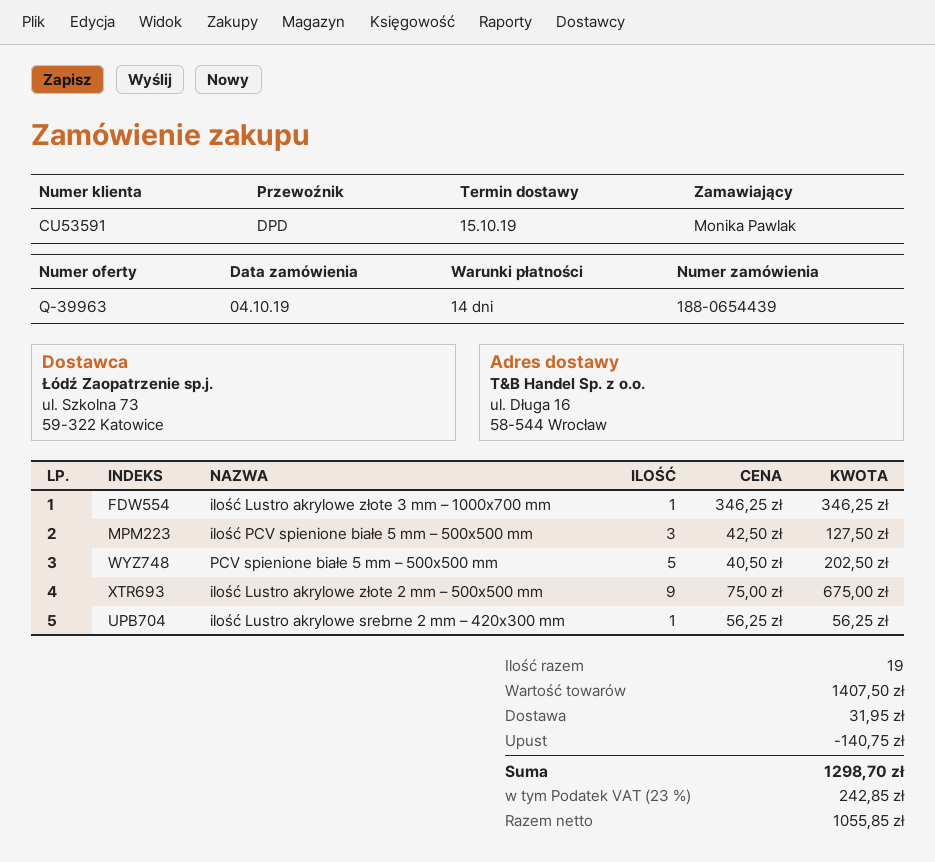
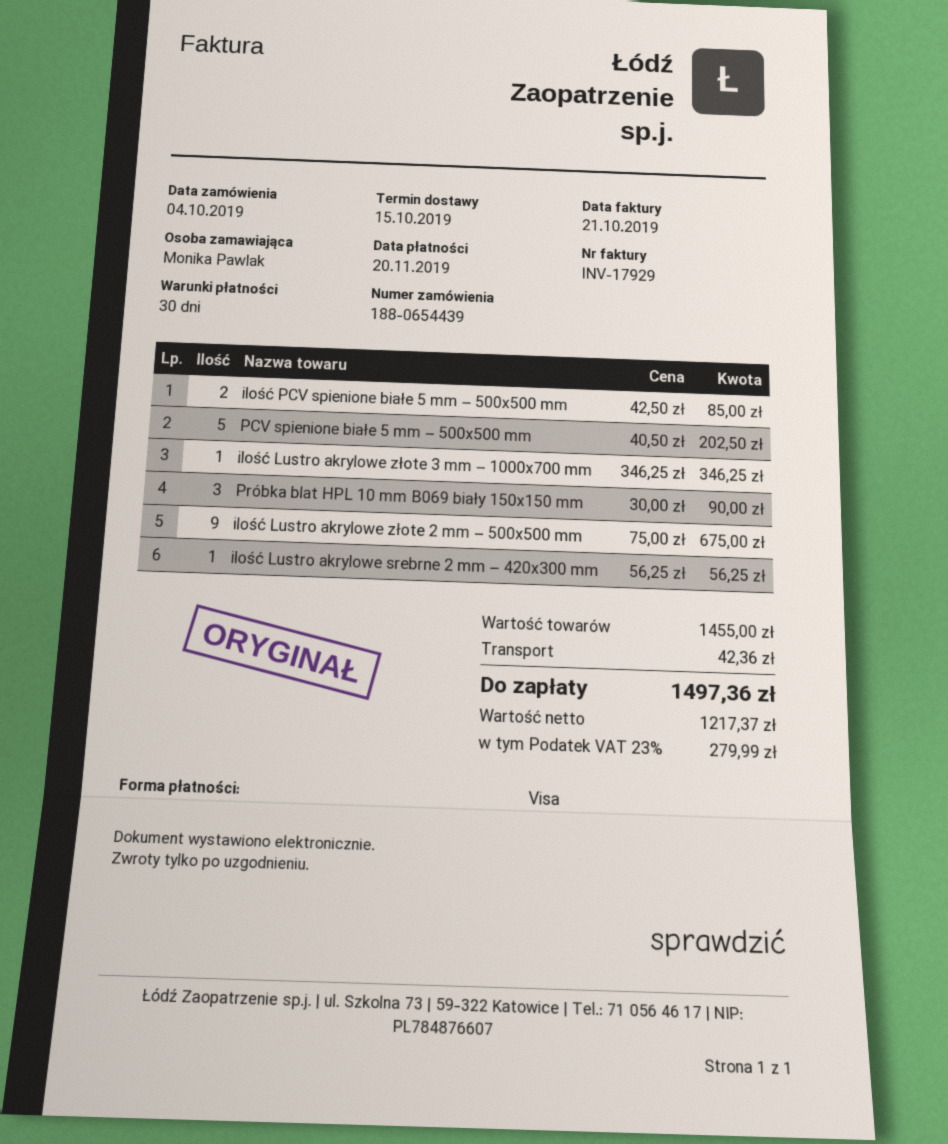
payment terms: 14 days -> 30 days
ilość PCV spienione białe 5 mm – 500x500 mm: 3 x 42.50 = 127.50 -> 2 x 42.50 = 85.00
Próbka blat HPL 10 mm B069 biały 150x150 mm: none -> 3 x 30.00 = 90.00
subtotal: 1407.50 -> 1455.00
discount: 140.75 -> none
shipping: 31.95 -> 42.36
net: 1055.85 -> 1217.37
tax: 23% = 242.85 -> 23% = 279.99
total: 1298.70 -> 1497.36

